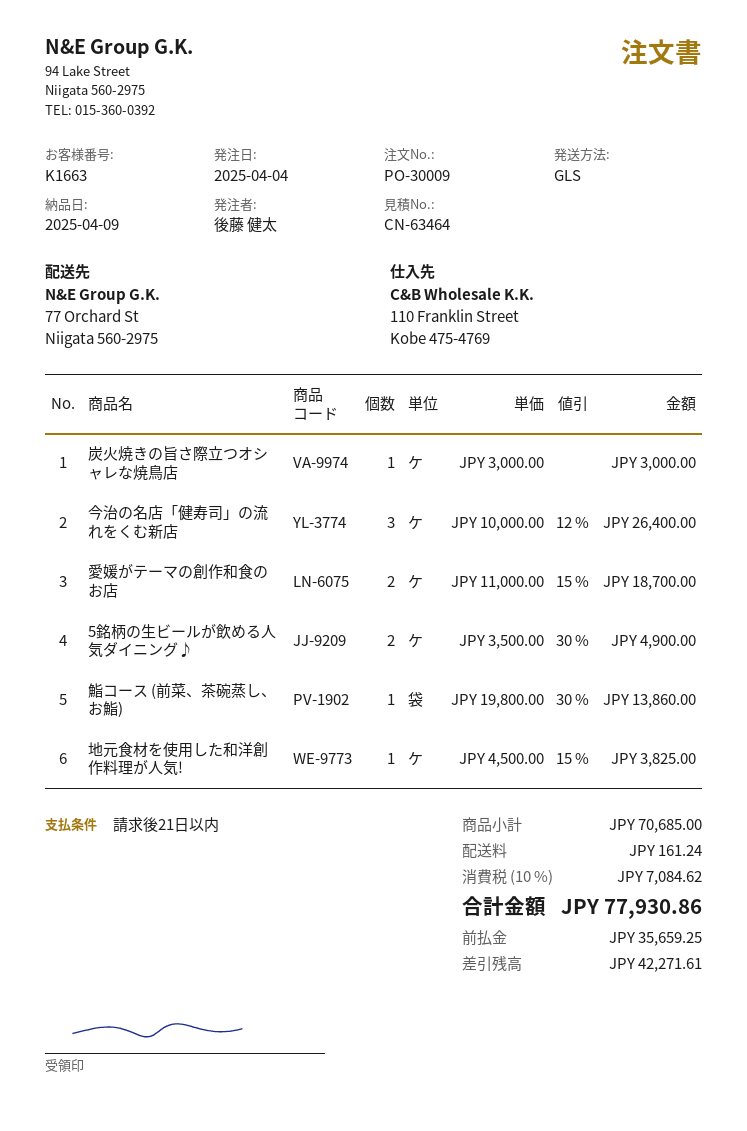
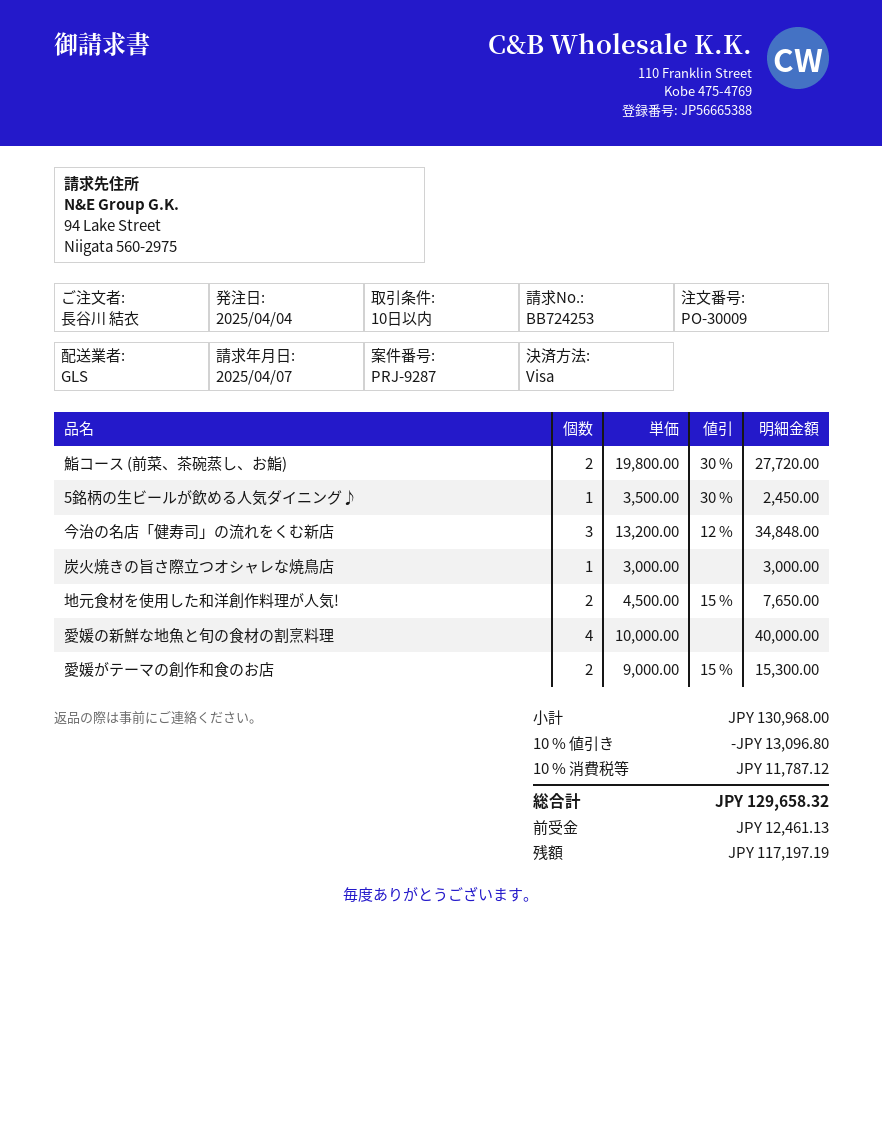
payment terms: 21 days -> 10 days
ordered by: 後藤 健太 -> 長谷川 結衣
今治の名店「健寿司」の流れをくむ新店: 3 x 10000.00 - 12% = 26400.00 -> 3 x 13200.00 - 12% = 34848.00
愛媛がテーマの創作和食のお店: 2 x 11000.00 - 15% = 18700.00 -> 2 x 9000.00 - 15% = 15300.00
5銘柄の生ビールが飲める人気ダイニング♪: 2 x 3500.00 - 30% = 4900.00 -> 1 x 3500.00 - 30% = 2450.00
鮨コース (前菜、茶碗蒸し、お鮨): 1 x 19800.00 - 30% = 13860.00 -> 2 x 19800.00 - 30% = 27720.00
地元食材を使用した和洋創作料理が人気!: 1 x 4500.00 - 15% = 3825.00 -> 2 x 4500.00 - 15% = 7650.00
愛媛の新鮮な地魚と旬の食材の割烹料理: none -> 4 x 10000.00 = 40000.00
subtotal: 70685.00 -> 130968.00
discount: none -> 10% = 13096.80
shipping: 161.24 -> none
tax: 10% = 7084.62 -> 10% = 11787.12
total: 77930.86 -> 129658.32
deposit: 35659.25 -> 12461.13
balance: 42271.61 -> 117197.19

